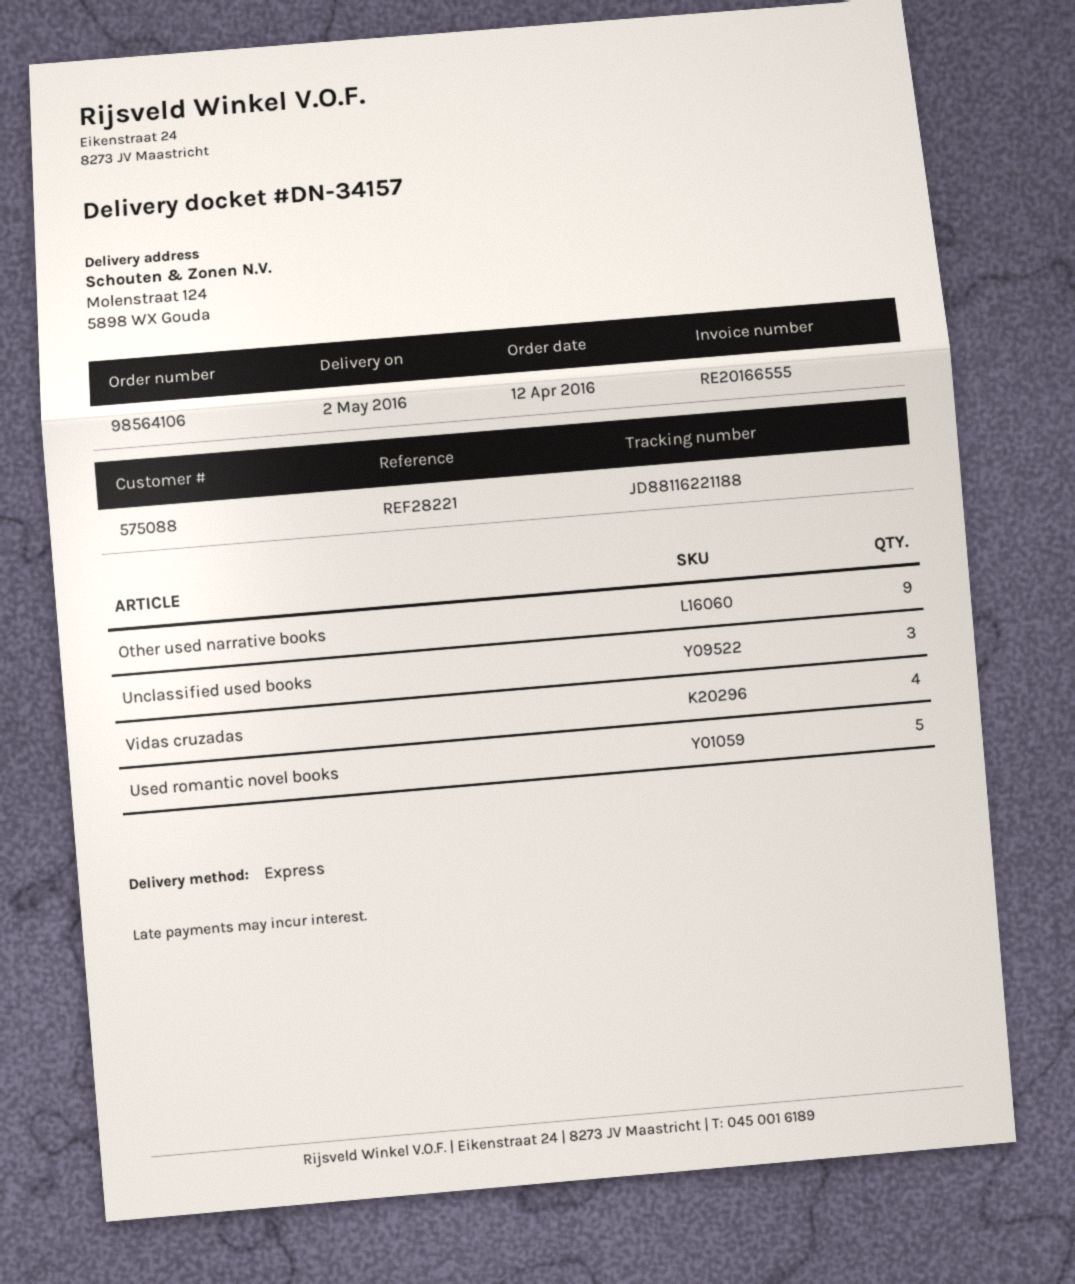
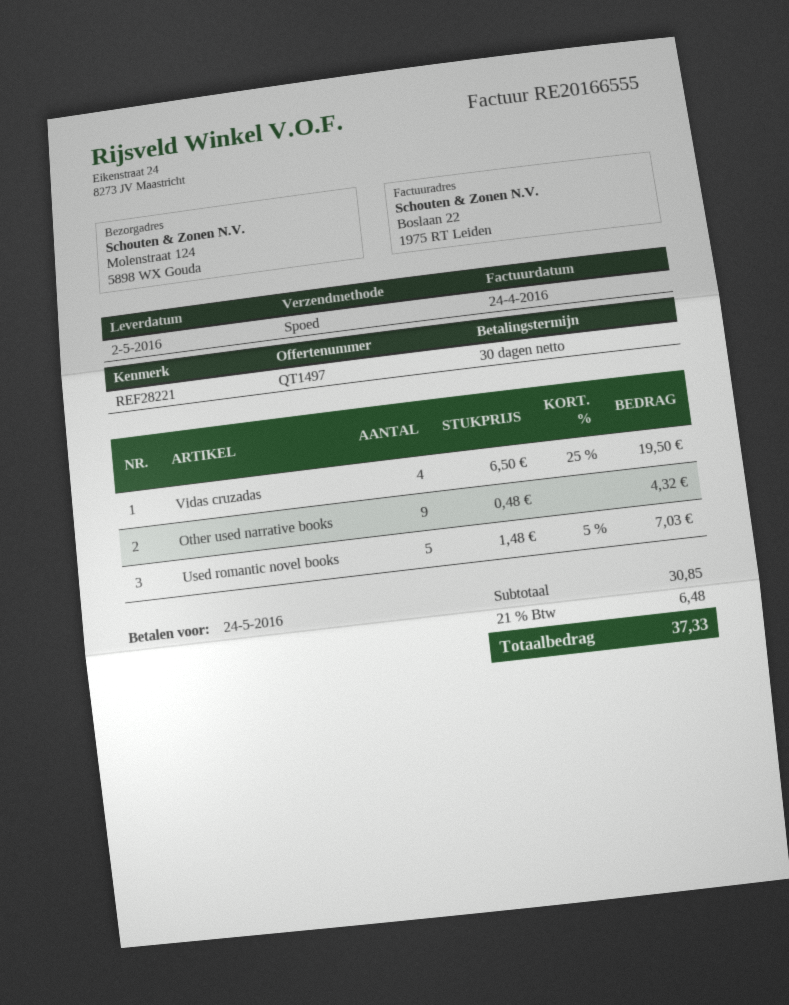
Unclassified used books: 3 -> none

